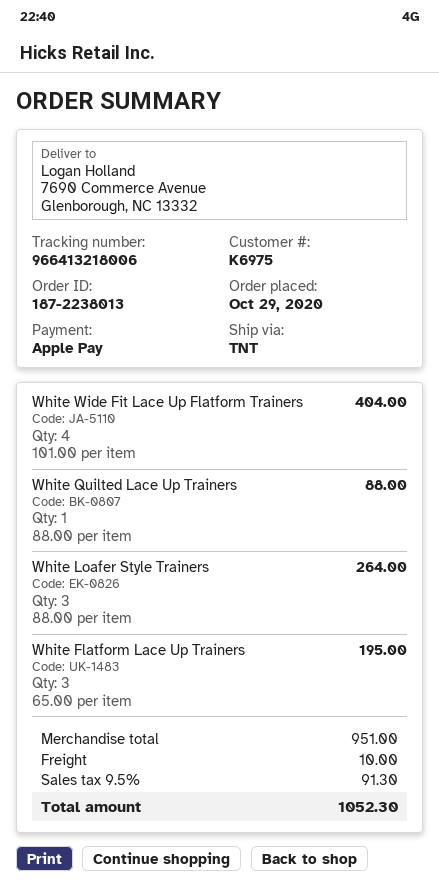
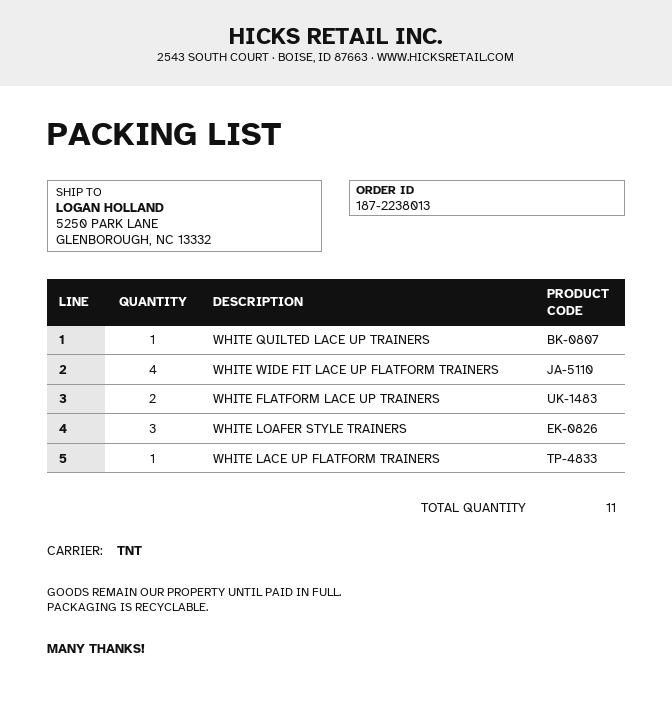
ship to: 7690 Commerce Avenue, Glenborough, NC 13332 -> 5250 PARK LANE, GLENBOROUGH, NC 13332
White Flatform Lace Up Trainers: 3 -> 2
WHITE LACE UP FLATFORM TRAINERS: none -> 1

